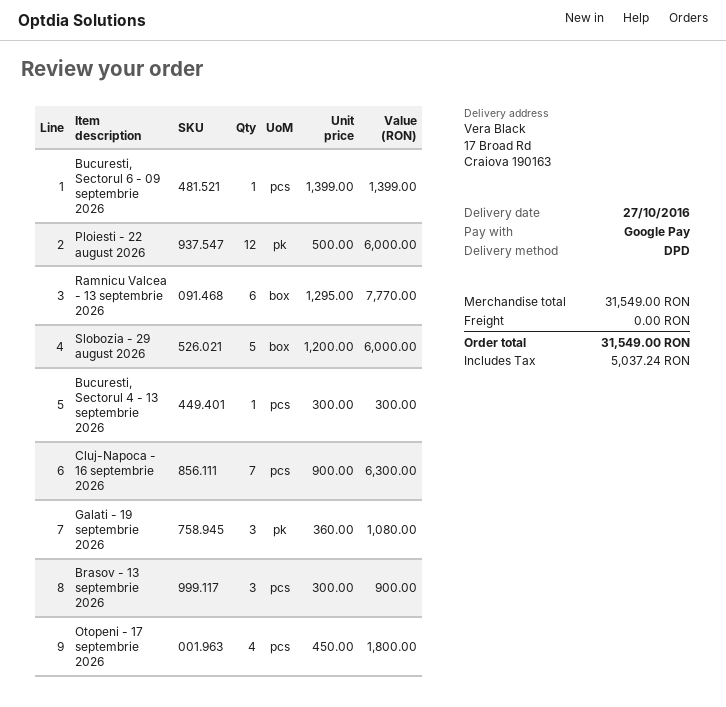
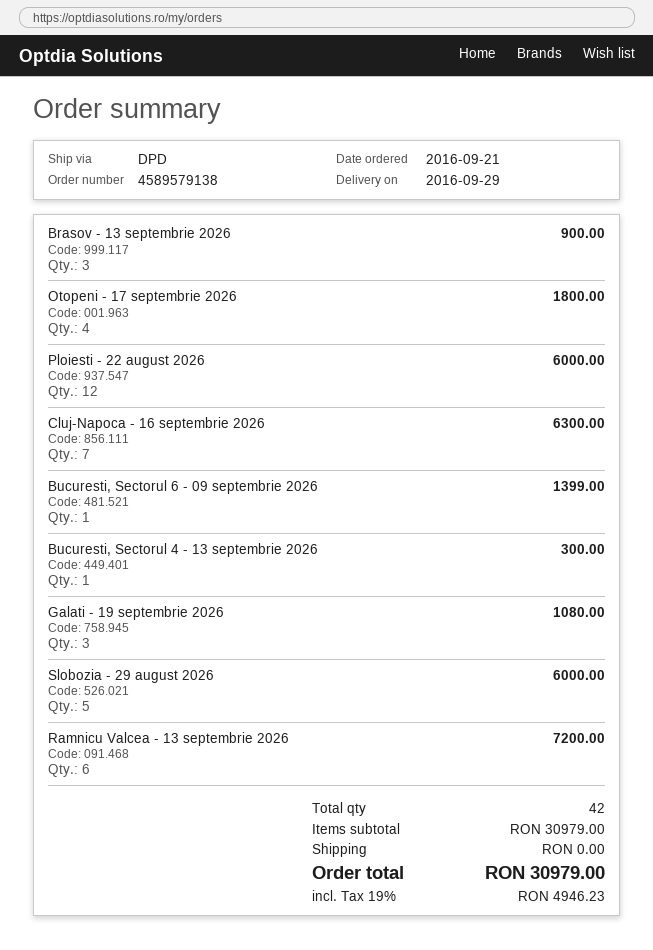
delivery date: 2016-10-27 -> 2016-09-29
Ramnicu Valcea - 13 septembrie 2026: 6 for 7770.00 -> 6 for 7200.00
subtotal: 31549.00 -> 30979.00
tax: 5037.24 -> 4946.23
total: 31549.00 -> 30979.00

